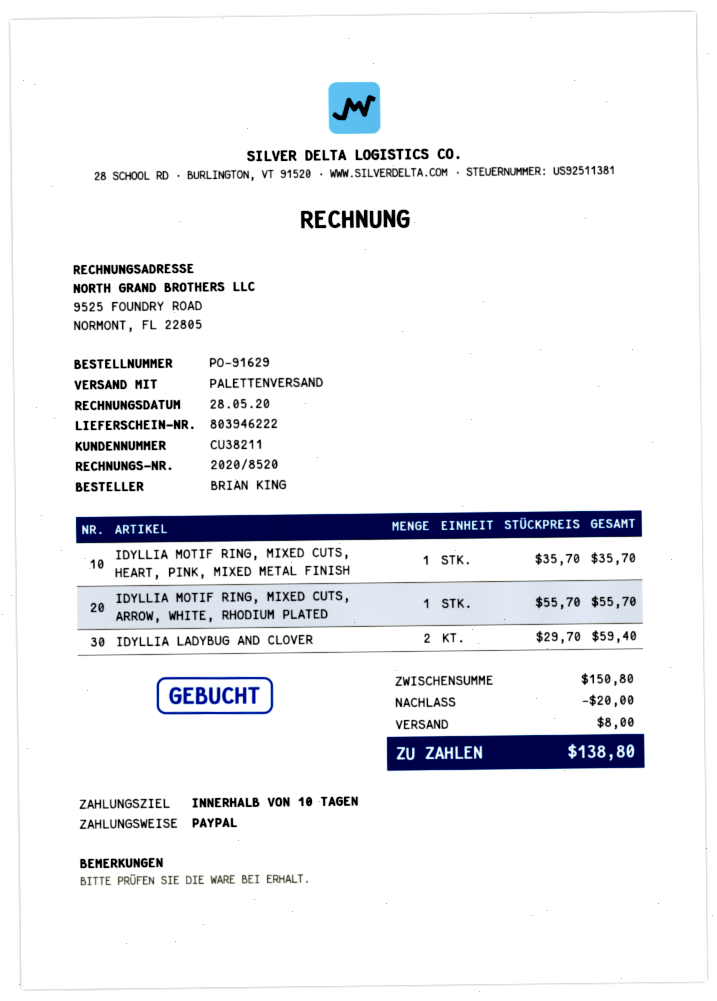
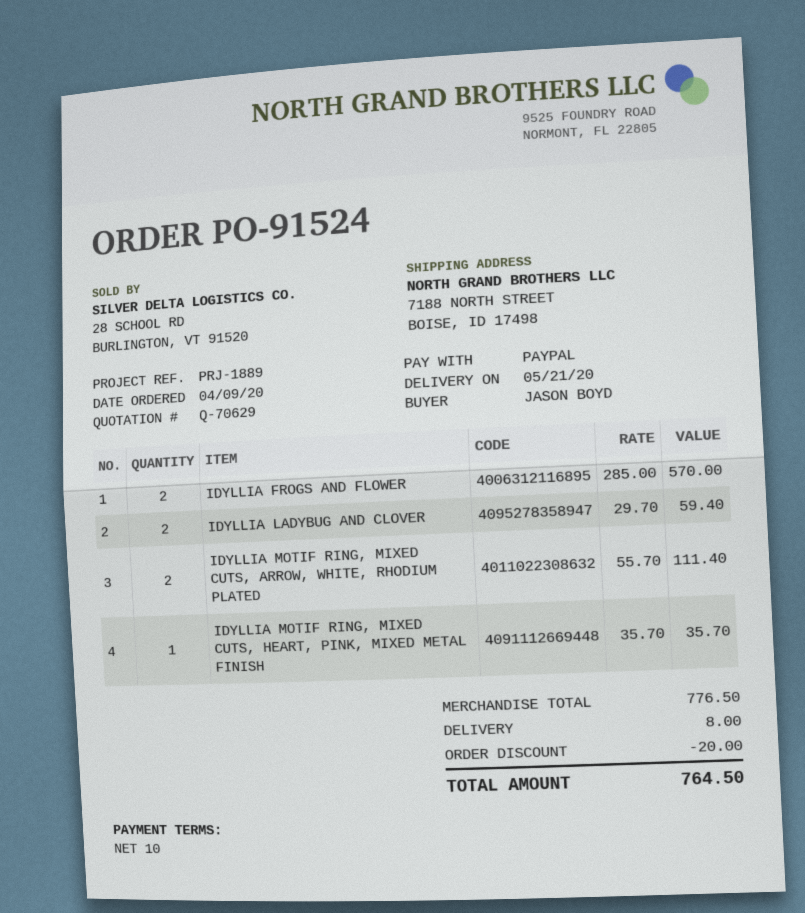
order number: PO-91629 -> PO-91524
ordered by: BRIAN KING -> JASON BOYD
IDYLLIA MOTIF RING, MIXED CUTS, ARROW, WHITE, RHODIUM PLATED: 1 x 55.70 = 55.70 -> 2 x 55.70 = 111.40
IDYLLIA FROGS AND FLOWER: none -> 2 x 285.00 = 570.00
subtotal: 150.80 -> 776.50
total: 138.80 -> 764.50

